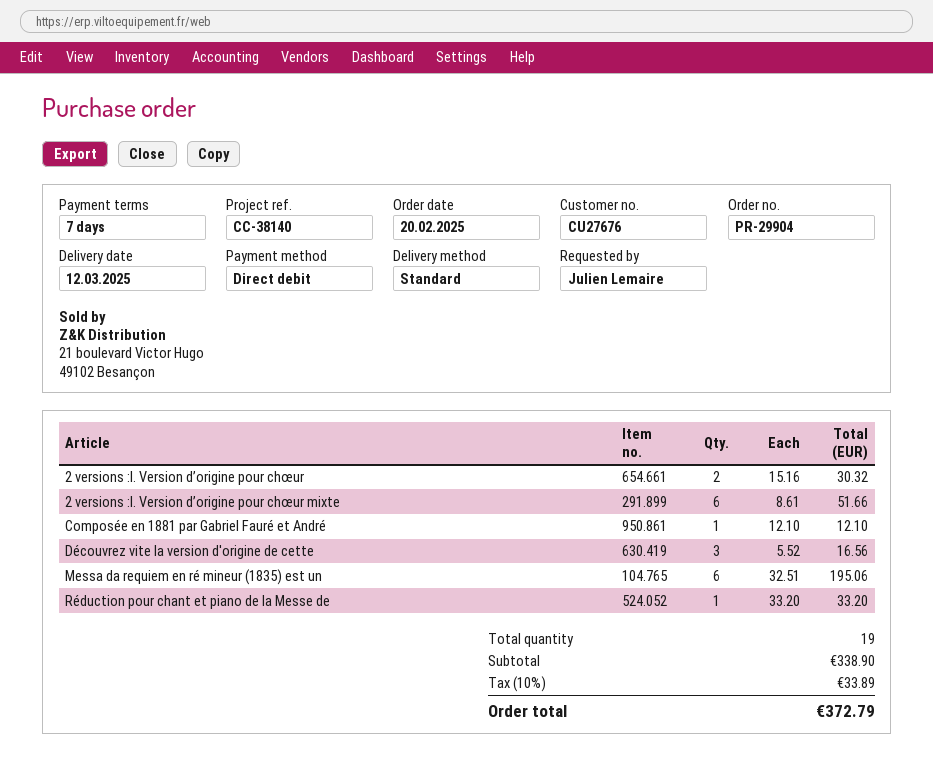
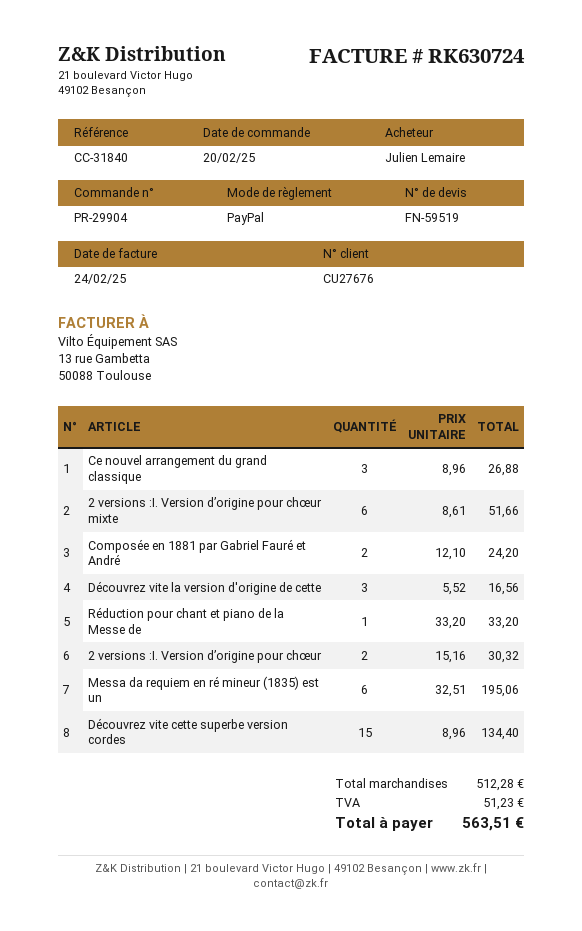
reference: CC-38140 -> CC-31840
payment method: direct debit -> PayPal
Composée en 1881 par Gabriel Fauré et André: 1 x 12.10 = 12.10 -> 2 x 12.10 = 24.20
Ce nouvel arrangement du grand classique: none -> 3 x 8.96 = 26.88
Découvrez vite cette superbe version cordes: none -> 15 x 8.96 = 134.40
subtotal: 338.90 -> 512.28
tax: 33.89 -> 51.23
total: 372.79 -> 563.51

